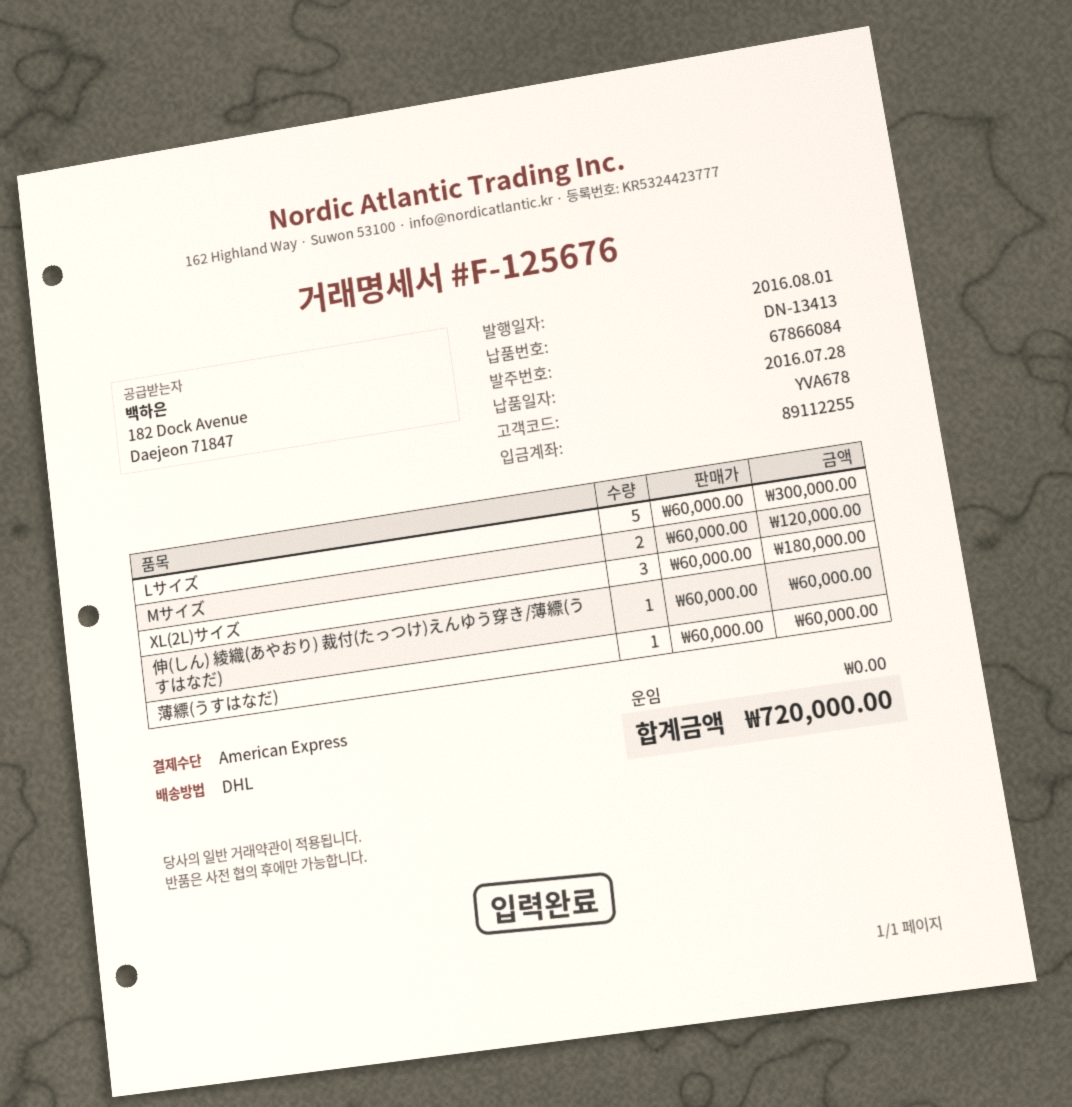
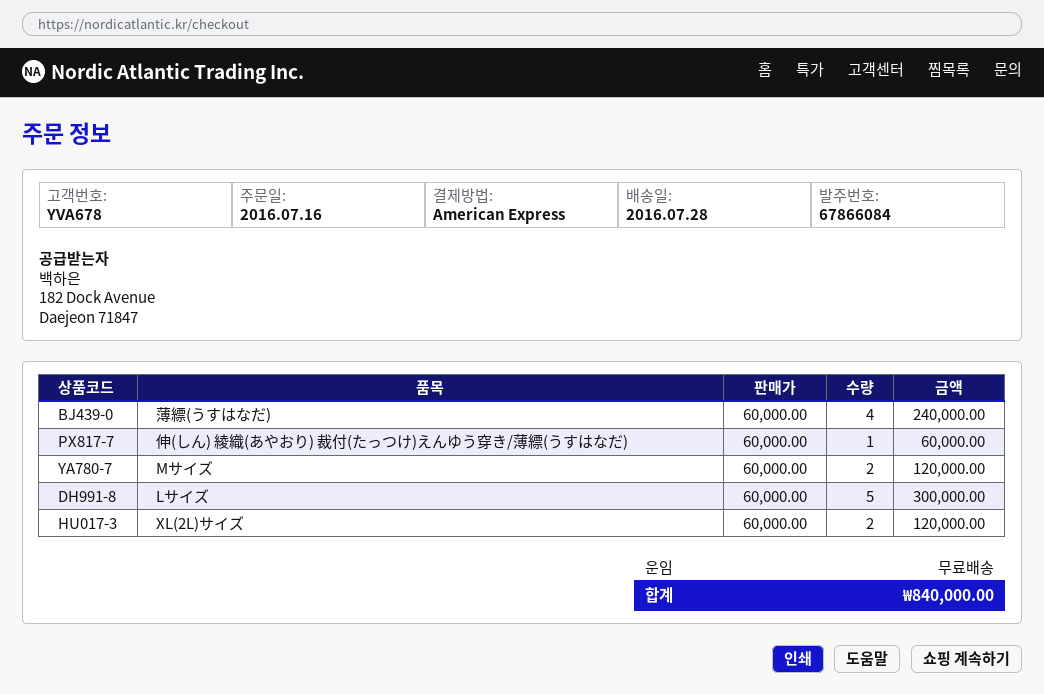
XL(2L)サイズ: 3 x 60000.00 = 180000.00 -> 2 x 60000.00 = 120000.00
薄縹(うすはなだ): 1 x 60000.00 = 60000.00 -> 4 x 60000.00 = 240000.00
total: 720000.00 -> 840000.00

